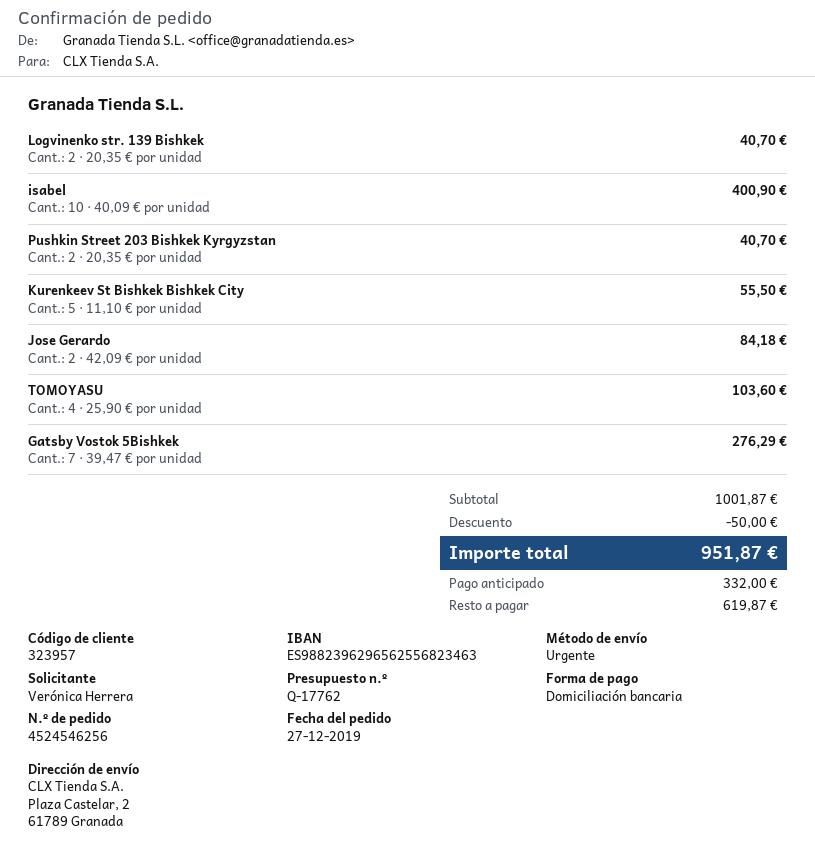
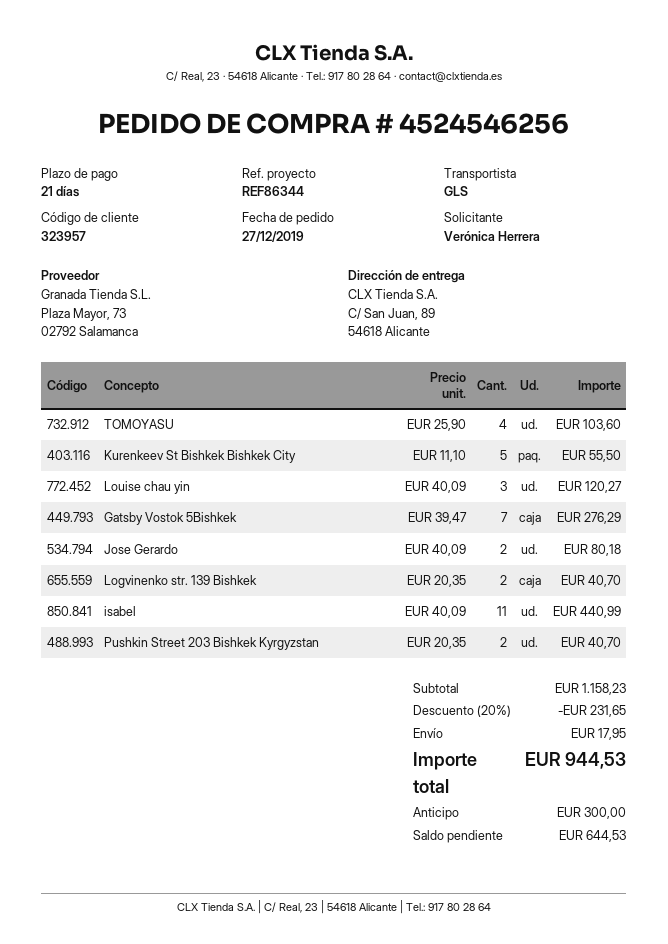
shipping method: express -> GLS
ship to: Plaza Castelar, 2, 61789 Granada -> C/ San Juan, 89, 54618 Alicante
isabel: 10 x 40.09 = 400.90 -> 11 x 40.09 = 440.99
Jose Gerardo: 2 x 42.09 = 84.18 -> 2 x 40.09 = 80.18
Louise chau yin: none -> 3 x 40.09 = 120.27
subtotal: 1001.87 -> 1158.23
discount: 50.00 -> 231.65
shipping: none -> 17.95
total: 951.87 -> 944.53
deposit: 332.00 -> 300.00
balance: 619.87 -> 644.53

